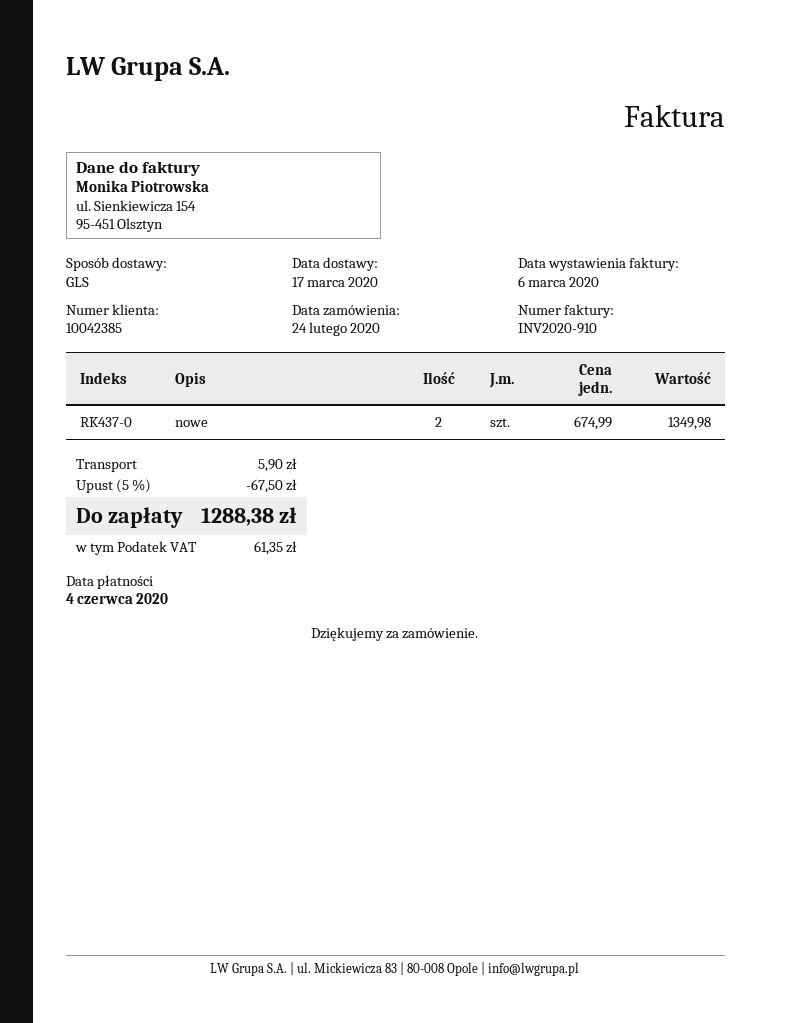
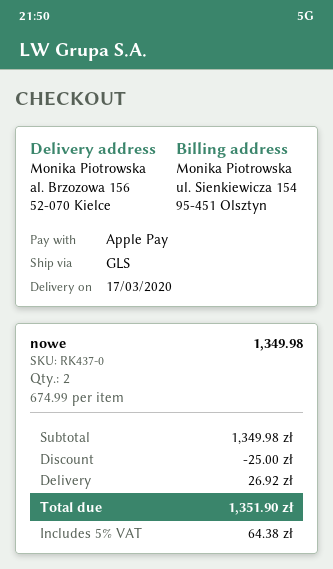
discount: 67.50 -> 25.00
shipping: 5.90 -> 26.92
tax: 61.35 -> 64.38
total: 1288.38 -> 1351.90

